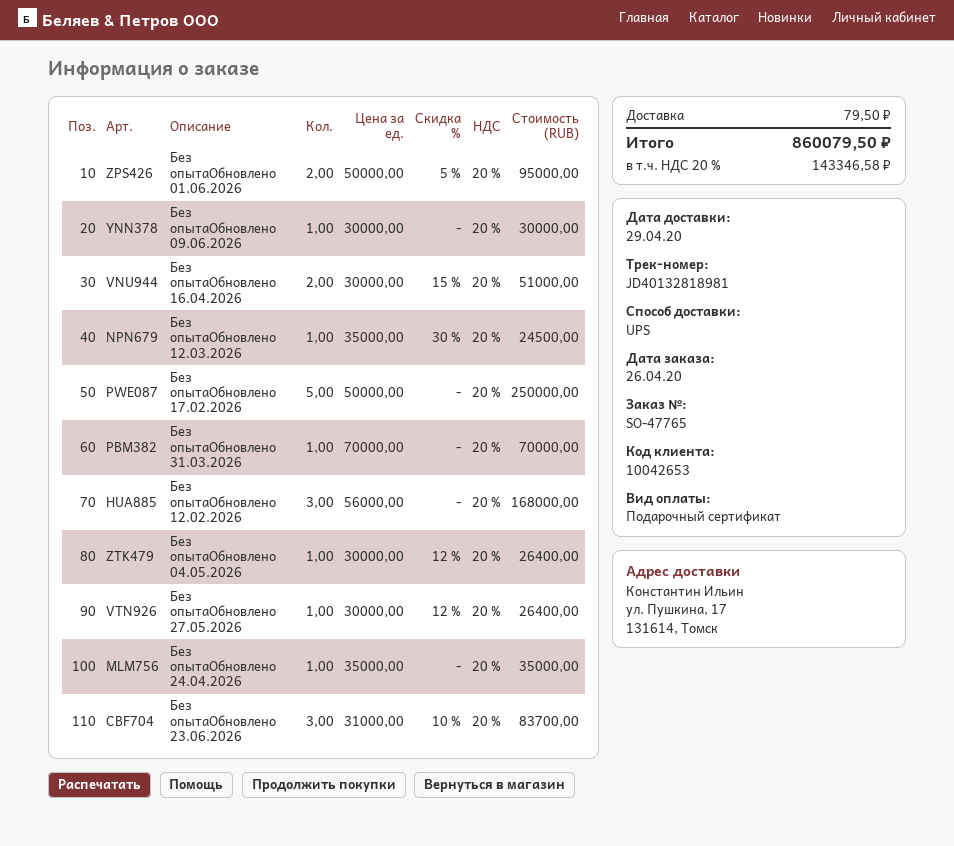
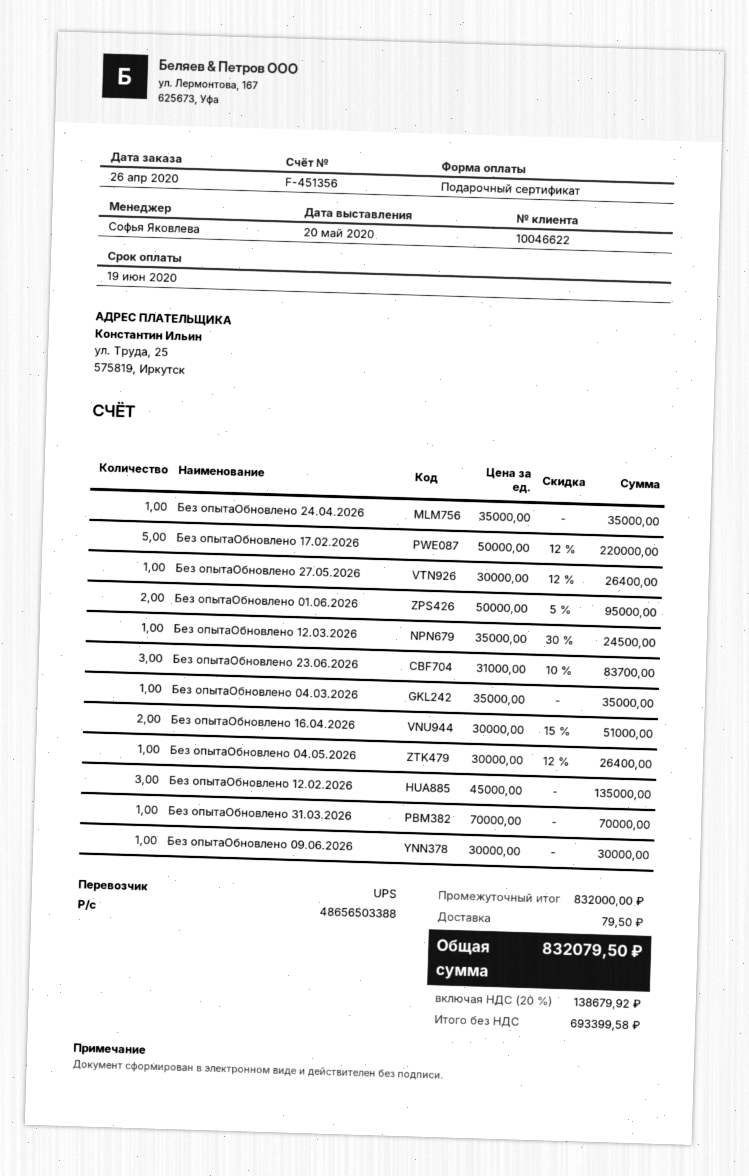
customer number: 10042653 -> 10046622
Без опытаОбновлено 17.02.2026: 5 x 50000.00 = 250000.00 -> 5 x 50000.00 - 12% = 220000.00
Без опытаОбновлено 12.02.2026: 3 x 56000.00 = 168000.00 -> 3 x 45000.00 = 135000.00
Без опытаОбновлено 04.03.2026: none -> 1 x 35000.00 = 35000.00
tax: 20% = 143346.58 -> 20% = 138679.92
total: 860079.50 -> 832079.50

